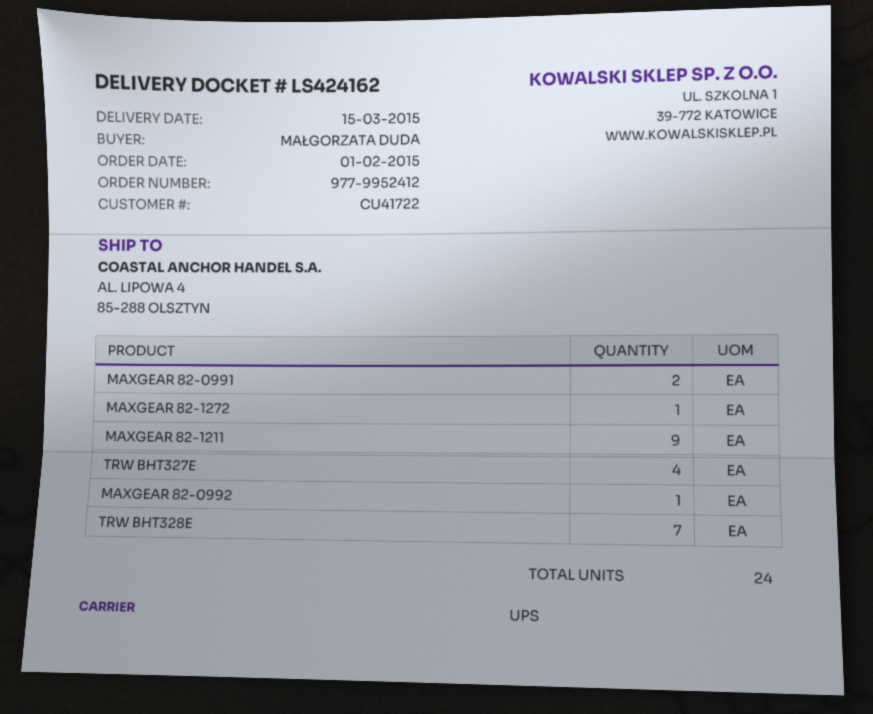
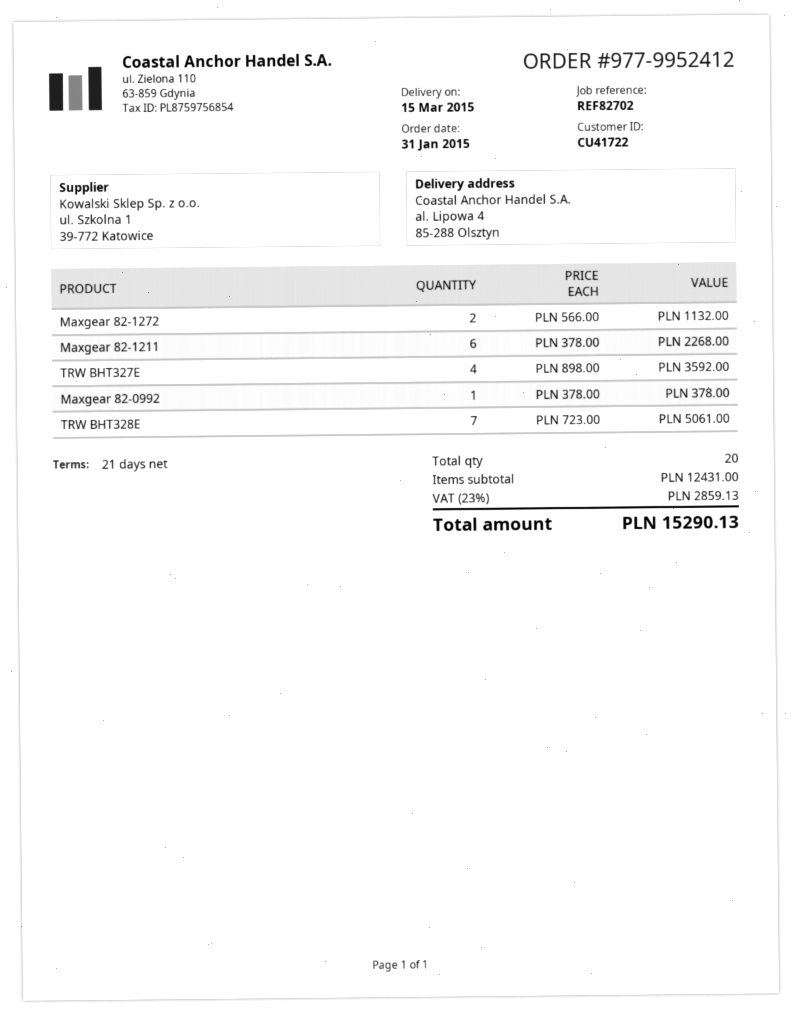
order date: 2015-02-01 -> 2015-01-31
MAXGEAR 82-0991: 2 -> none
MAXGEAR 82-1272: 1 -> 2
MAXGEAR 82-1211: 9 -> 6
total quantity: 24 -> 20

